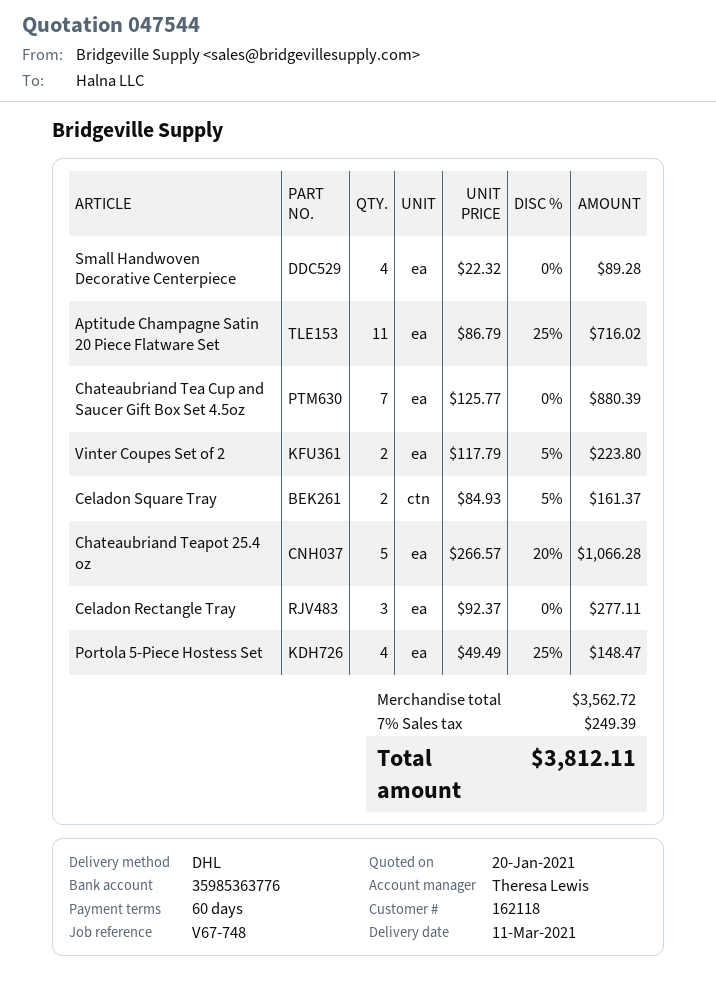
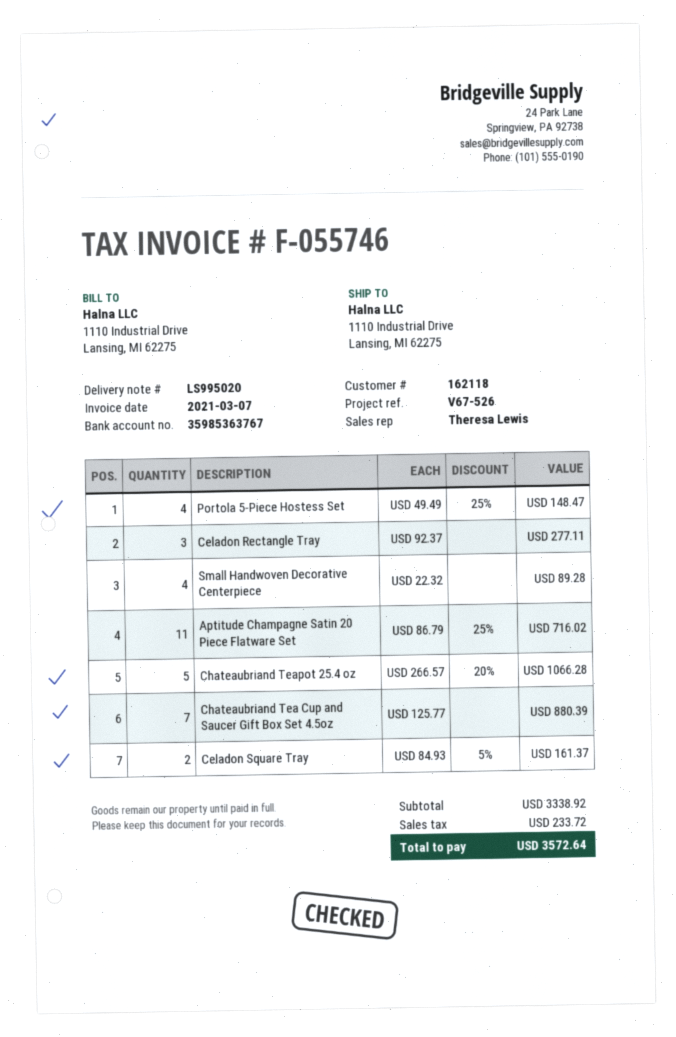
reference: V67-748 -> V67-526
bank account: 35985363776 -> 35985363767
Vinter Coupes Set of 2: 2 x 117.79 - 5% = 223.80 -> none
subtotal: 3562.72 -> 3338.92
tax: 249.39 -> 233.72
total: 3812.11 -> 3572.64

